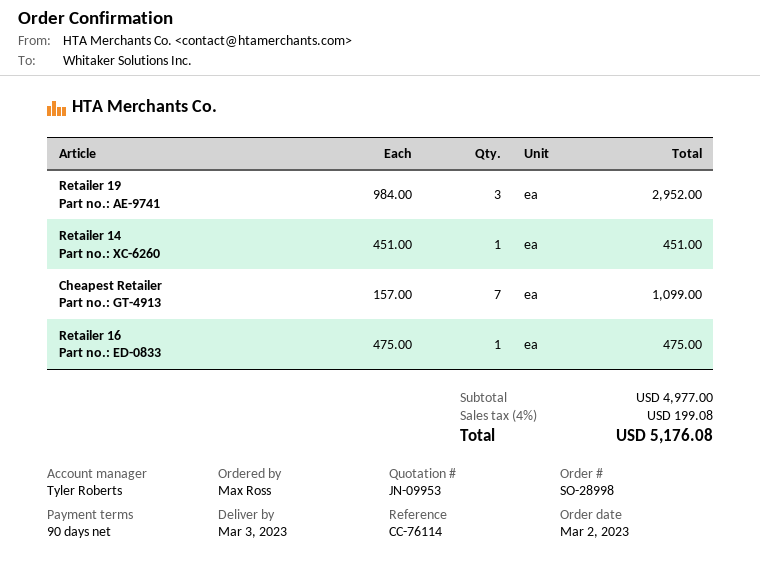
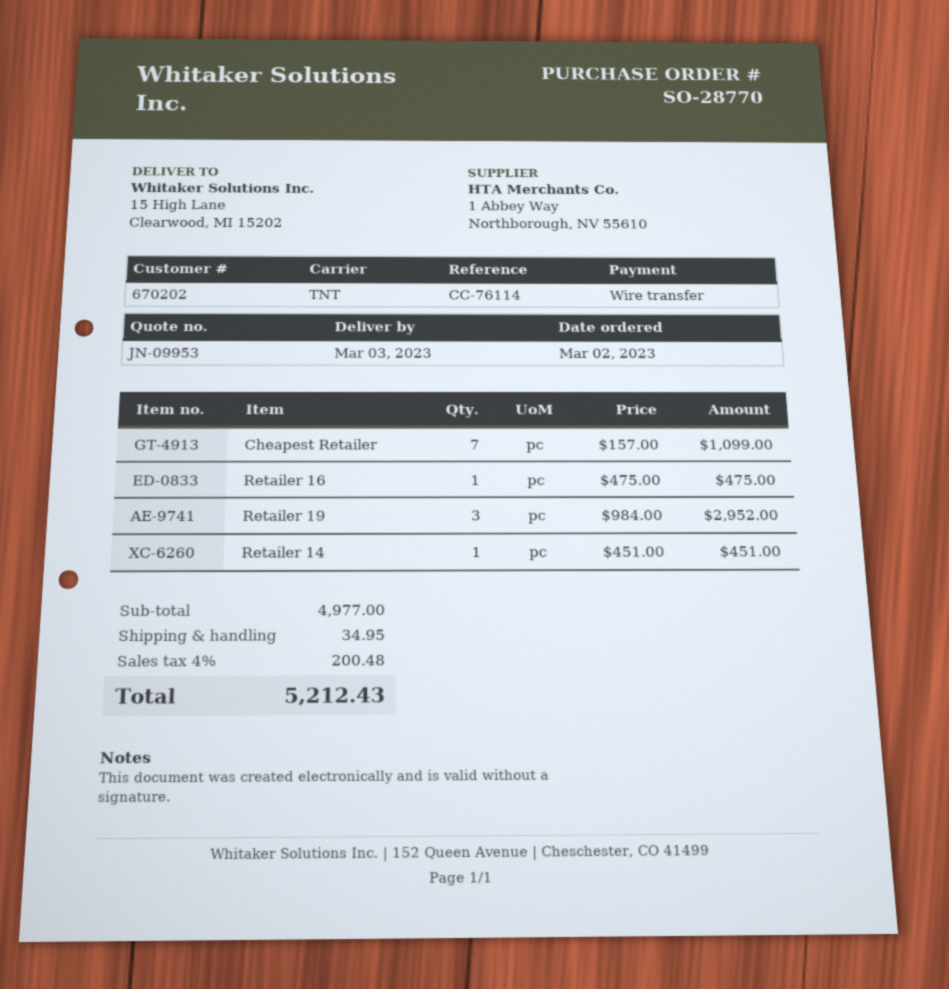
order number: SO-28998 -> SO-28770
shipping: none -> 34.95
tax: 4% = 199.08 -> 4% = 200.48
total: 5176.08 -> 5212.43

